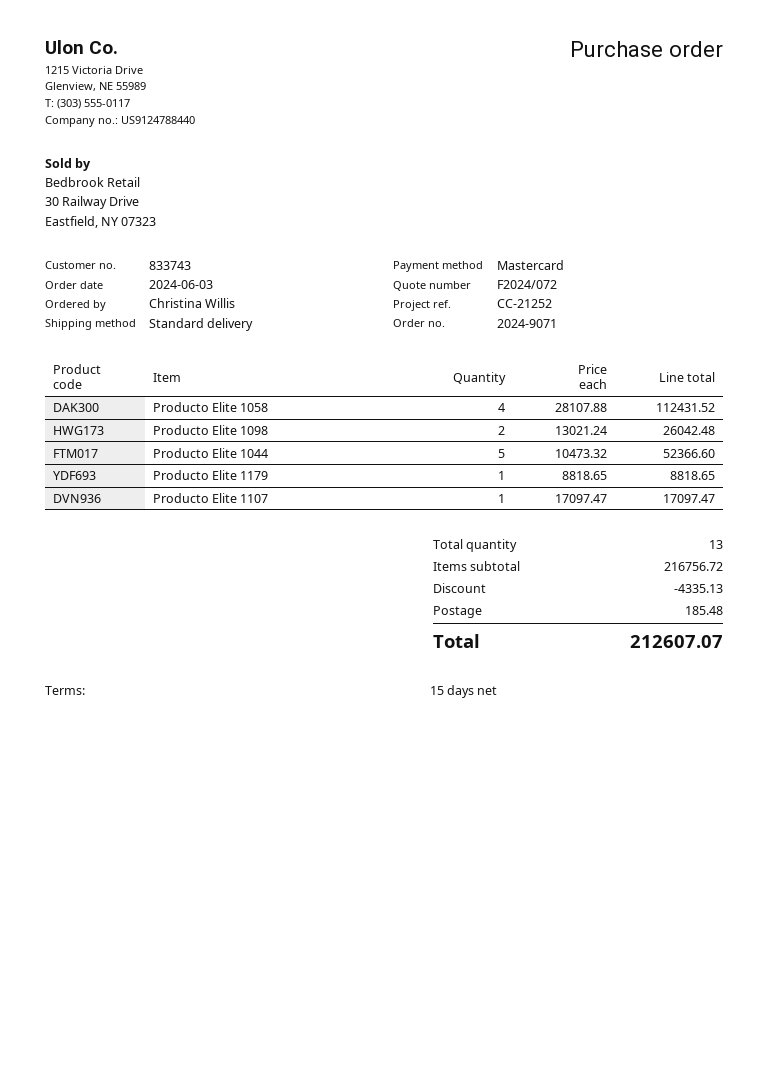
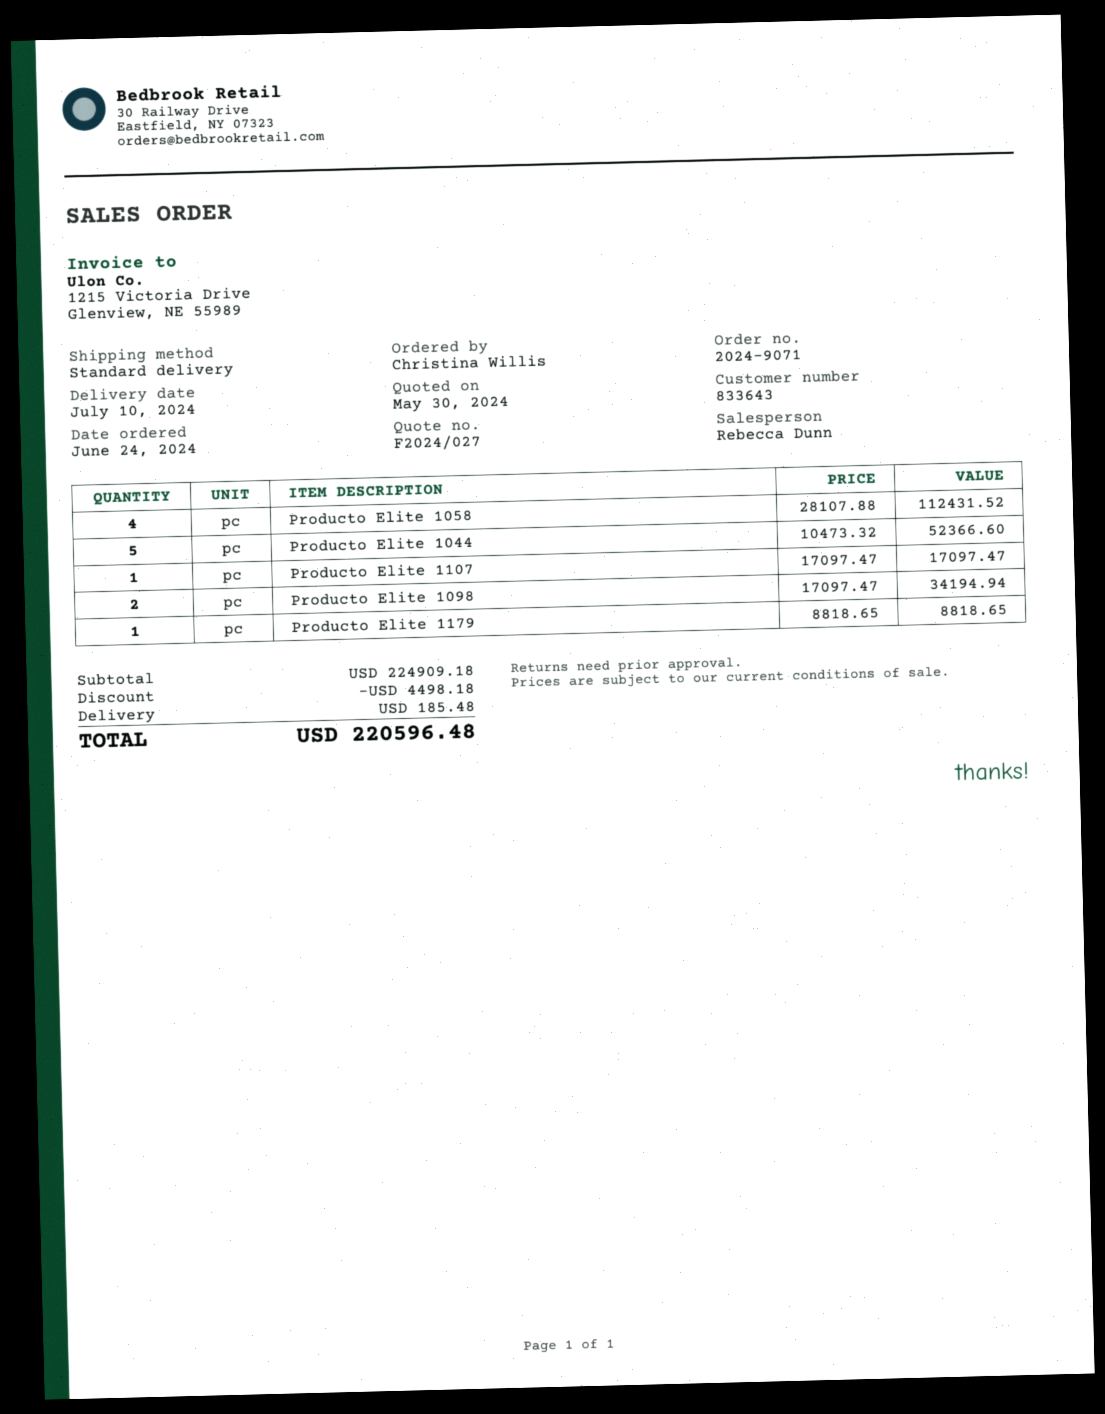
quote number: F2024/072 -> F2024/027
order date: 2024-06-03 -> 2024-06-24
customer number: 833743 -> 833643
Producto Elite 1098: 2 x 13021.24 = 26042.48 -> 2 x 17097.47 = 34194.94
subtotal: 216756.72 -> 224909.18
discount: 4335.13 -> 4498.18
total: 212607.07 -> 220596.48

